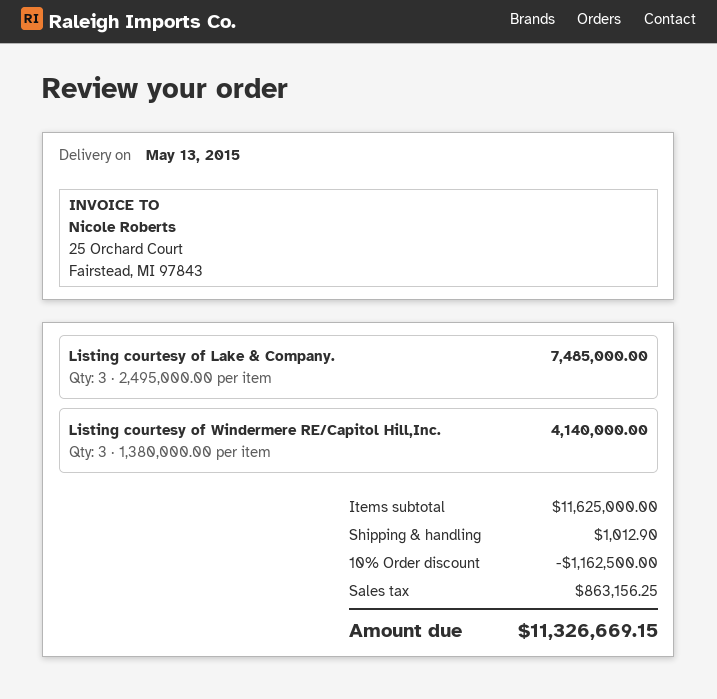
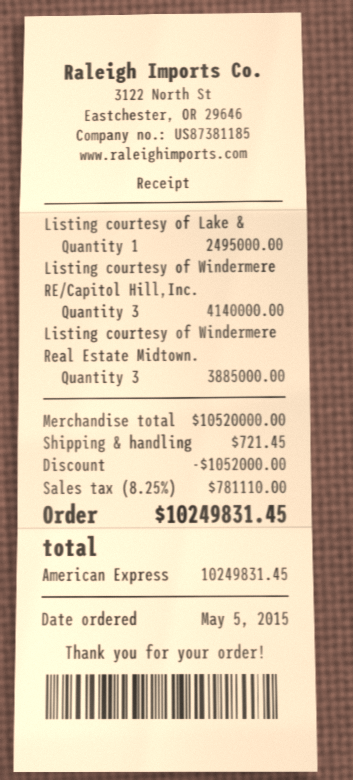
Listing courtesy of Lake & Company.: 3 for 7485000.00 -> 1 for 2495000.00
Listing courtesy of Windermere Real Estate Midtown.: none -> 3 for 3885000.00
subtotal: 11625000.00 -> 10520000.00
discount: 1162500.00 -> 1052000.00
shipping: 1012.90 -> 721.45
tax: 863156.25 -> 781110.00
total: 11326669.15 -> 10249831.45

